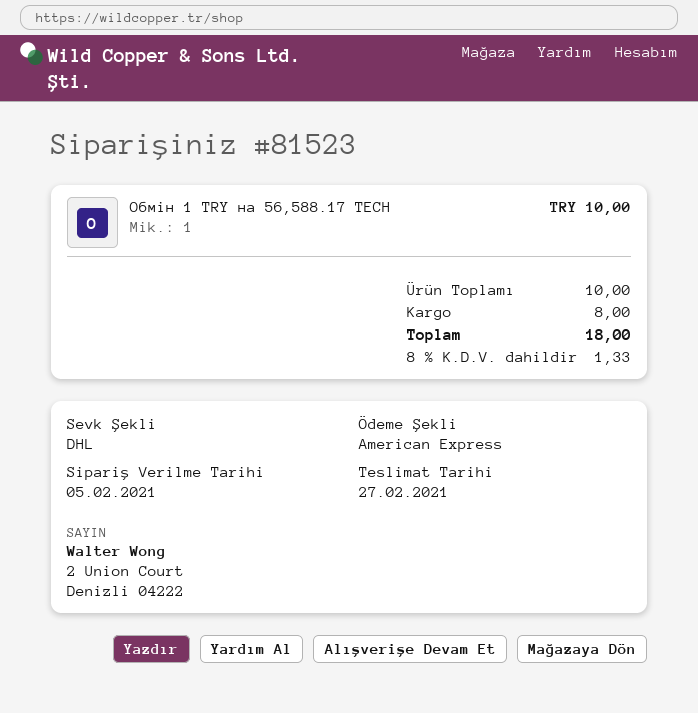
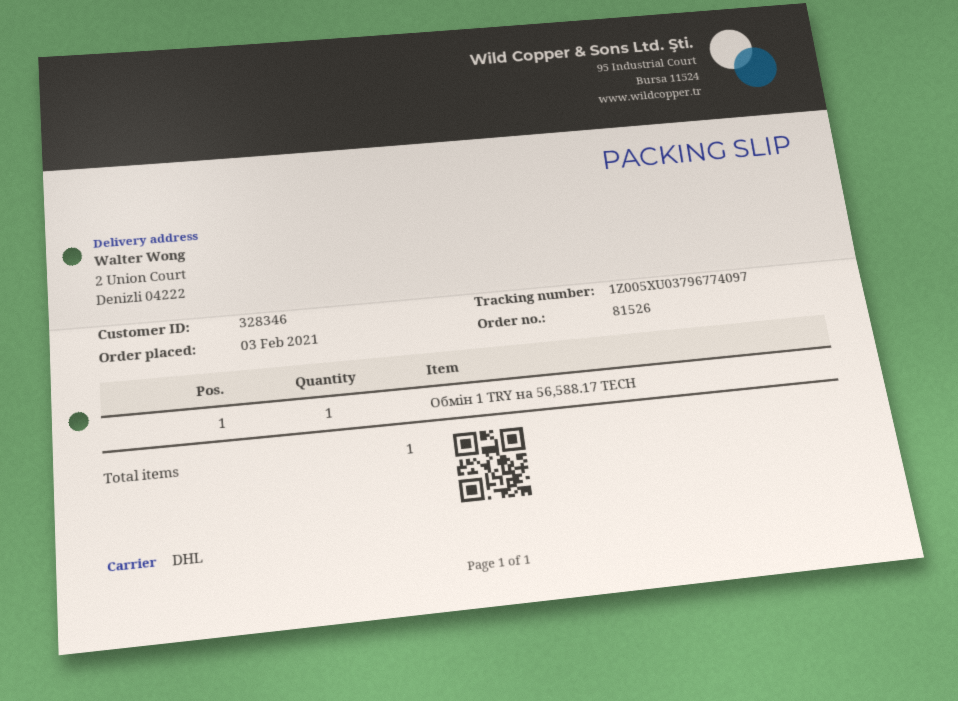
order number: 81523 -> 81526
order date: 2021-02-05 -> 2021-02-03

